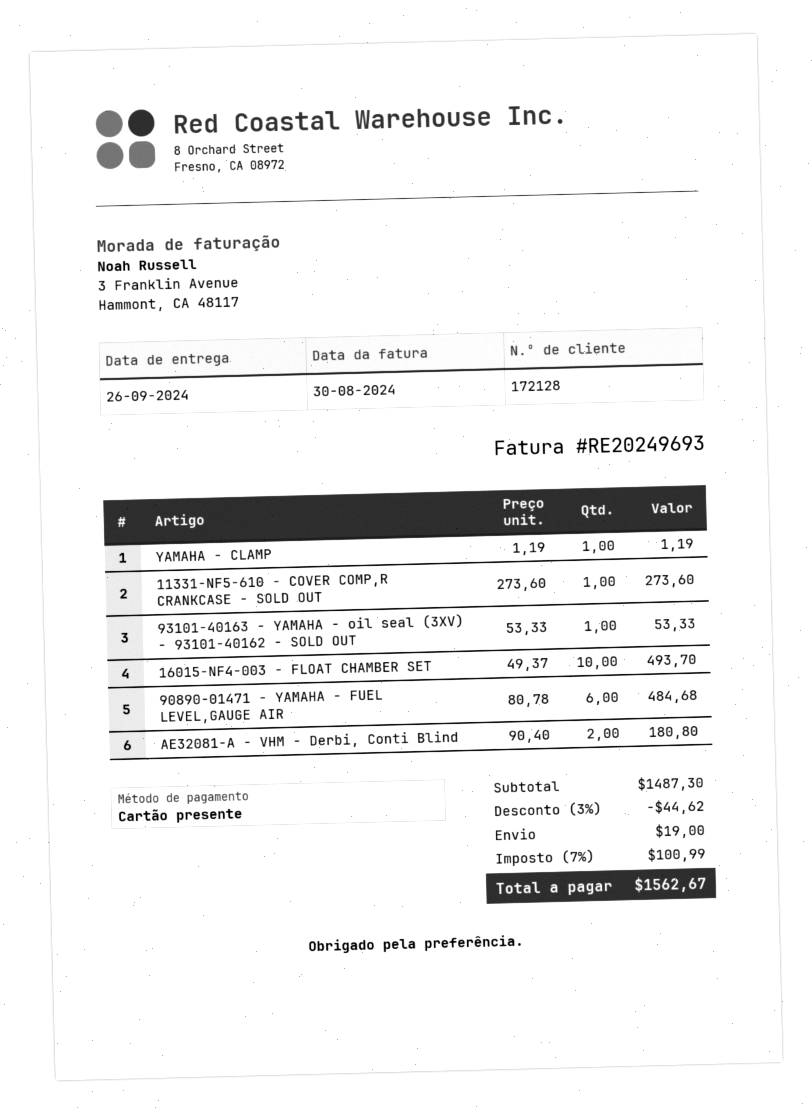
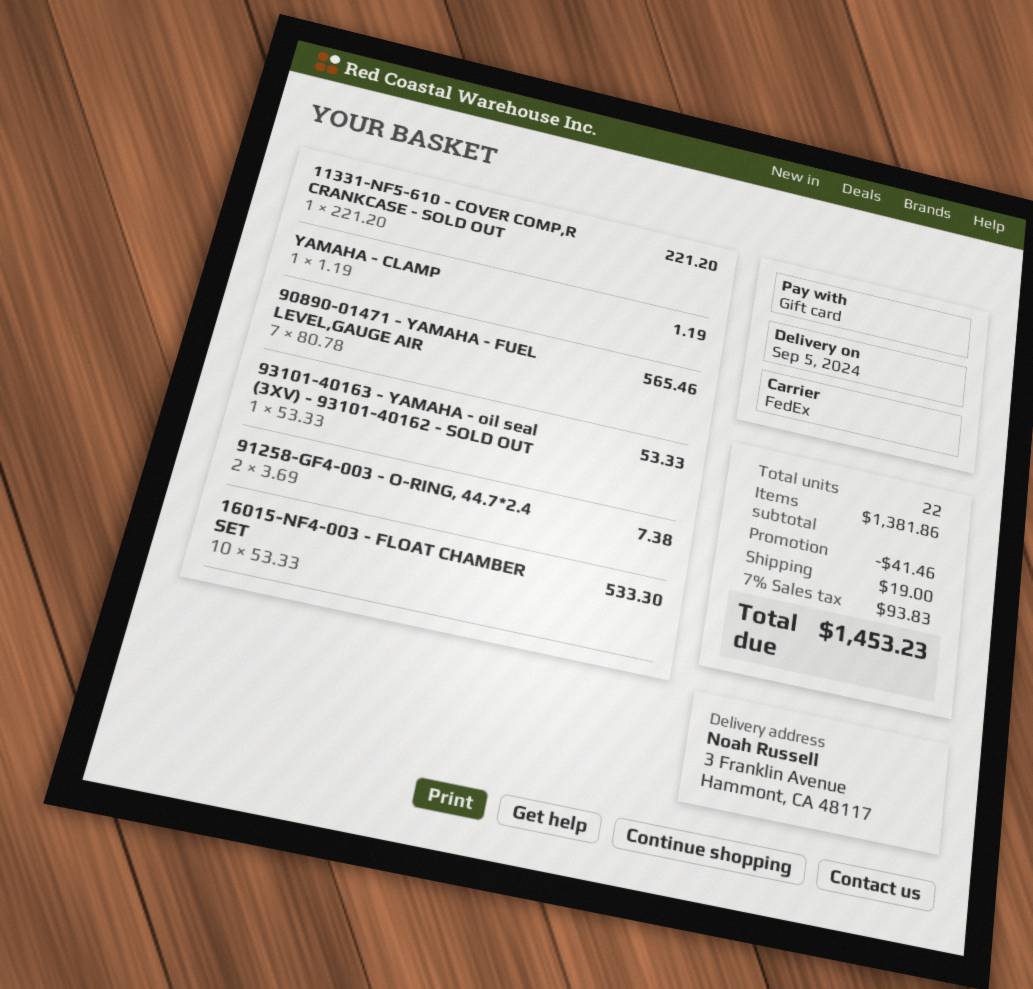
delivery date: 2024-09-26 -> 2024-09-05
11331-NF5-610 - COVER COMP,R CRANKCASE - SOLD OUT: 1 x 273.60 = 273.60 -> 1 x 221.20 = 221.20
16015-NF4-003 - FLOAT CHAMBER SET: 10 x 49.37 = 493.70 -> 10 x 53.33 = 533.30
90890-01471 - YAMAHA - FUEL LEVEL,GAUGE AIR: 6 x 80.78 = 484.68 -> 7 x 80.78 = 565.46
AE32081-A - VHM - Derbi, Conti Blind: 2 x 90.40 = 180.80 -> none
91258-GF4-003 - O-RING, 44.7*2.4: none -> 2 x 3.69 = 7.38
subtotal: 1487.30 -> 1381.86
discount: 44.62 -> 41.46
tax: 7% = 100.99 -> 7% = 93.83
total: 1562.67 -> 1453.23

